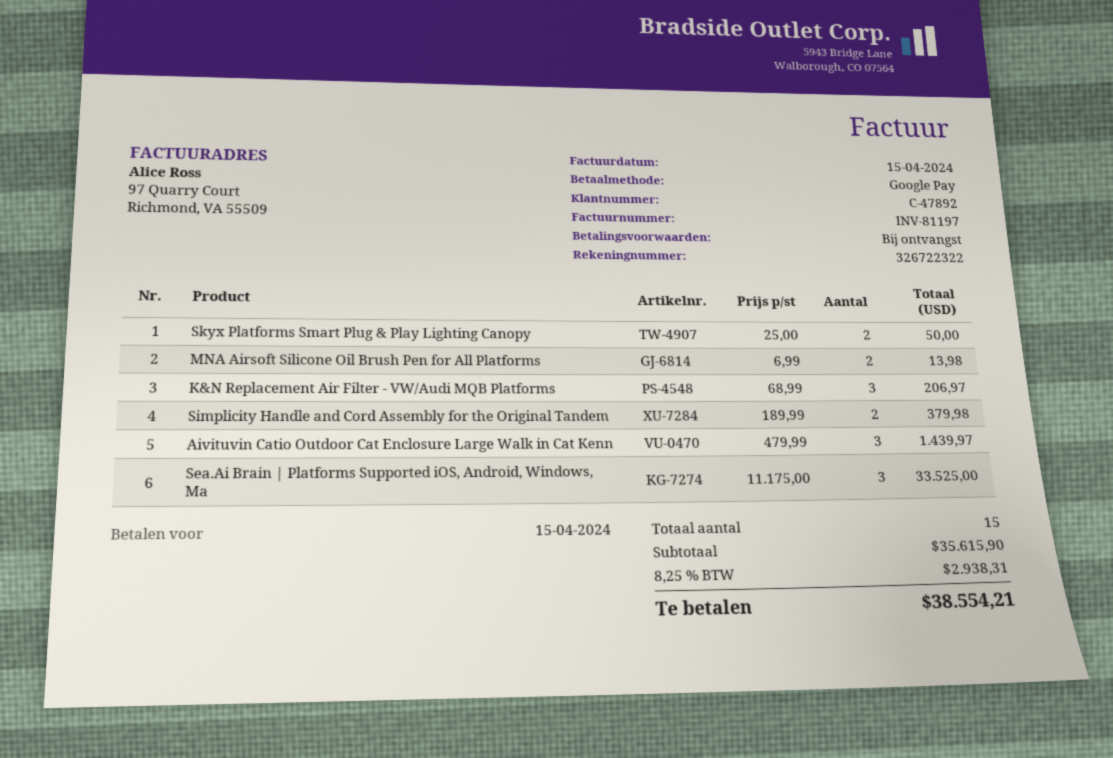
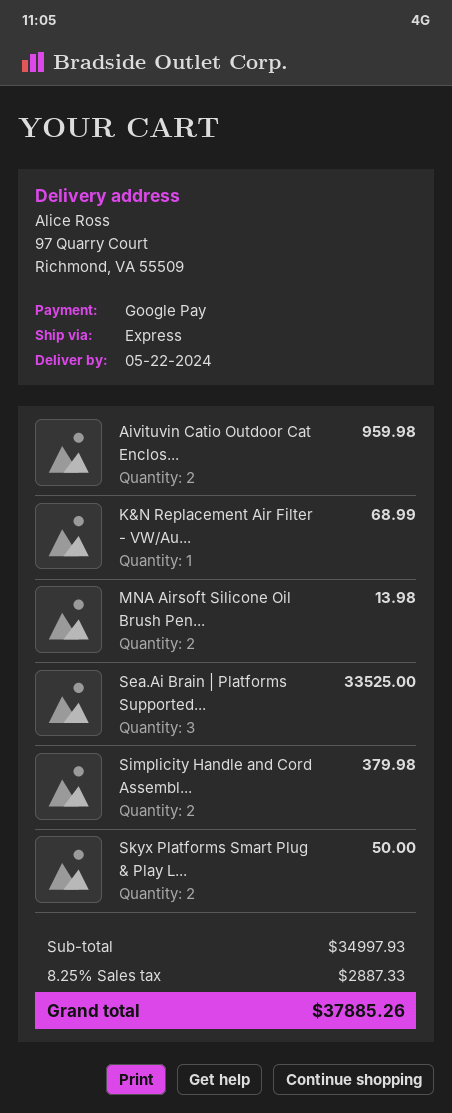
K&N Replacement Air Filter - VW/Audi MQB Platforms: 3 for 206.97 -> 1 for 68.99
Aivituvin Catio Outdoor Cat Enclosure Large Walk in Cat Kenn: 3 for 1439.97 -> 2 for 959.98
subtotal: 35615.90 -> 34997.93
tax: 8.25% = 2938.31 -> 8.25% = 2887.33
total: 38554.21 -> 37885.26

